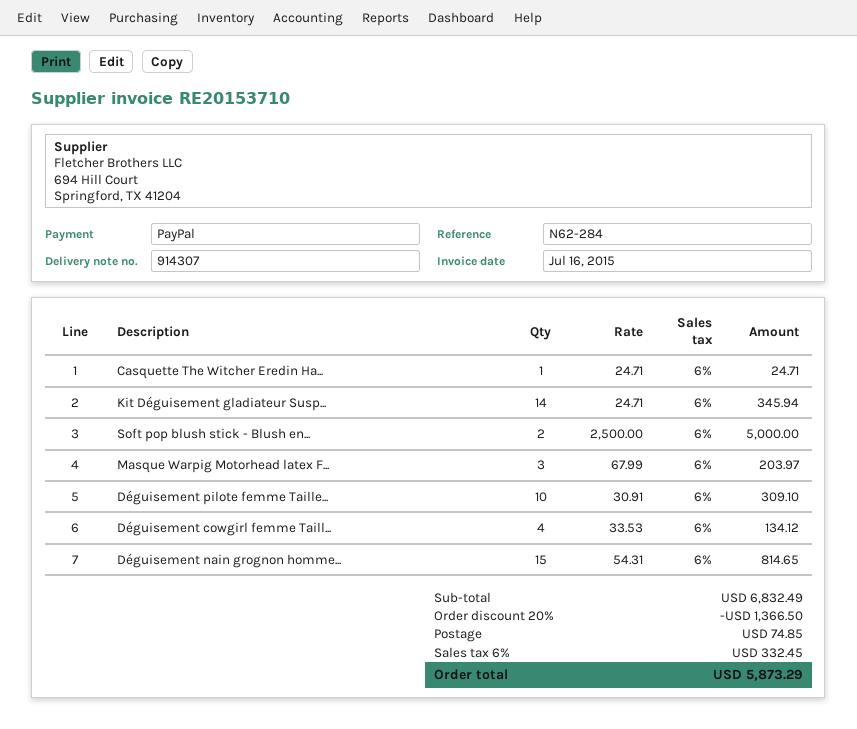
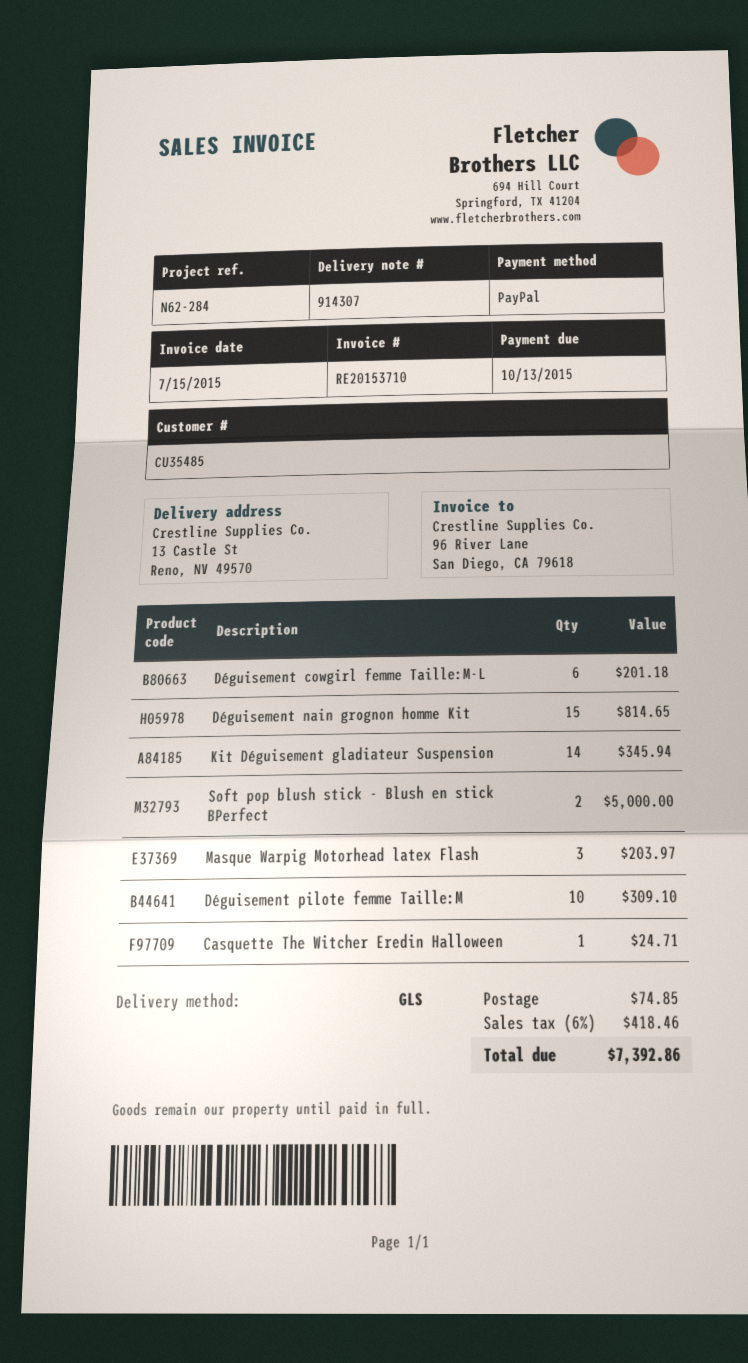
invoice date: 2015-07-16 -> 2015-07-15
Déguisement cowgirl femme Taill...: 4 for 134.12 -> 6 for 201.18
discount: 20% = 1366.50 -> none
tax: 6% = 332.45 -> 6% = 418.46
total: 5873.29 -> 7392.86

